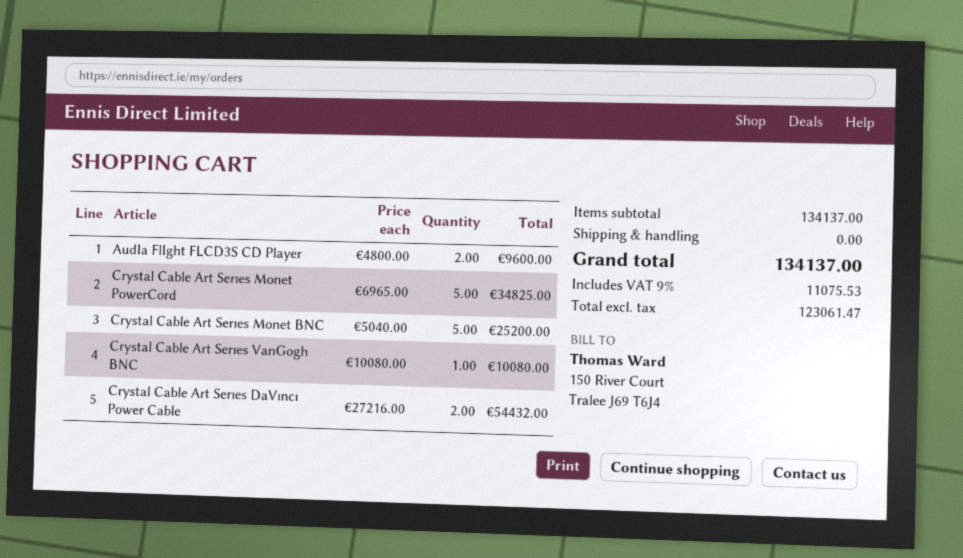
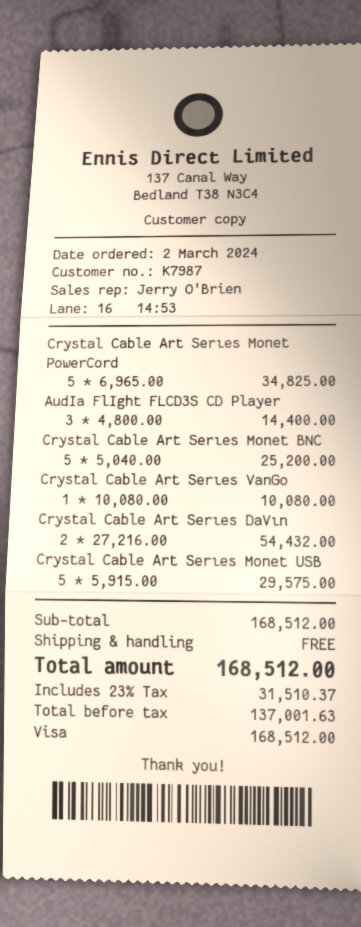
AudIa FlIght FLCD3S CD Player: 2 x 4800.00 = 9600.00 -> 3 x 4800.00 = 14400.00
Crystal Cable Art Serıes Monet USB: none -> 5 x 5915.00 = 29575.00
subtotal: 134137.00 -> 168512.00
net: 123061.47 -> 137001.63
tax: 9% = 11075.53 -> 23% = 31510.37
total: 134137.00 -> 168512.00

